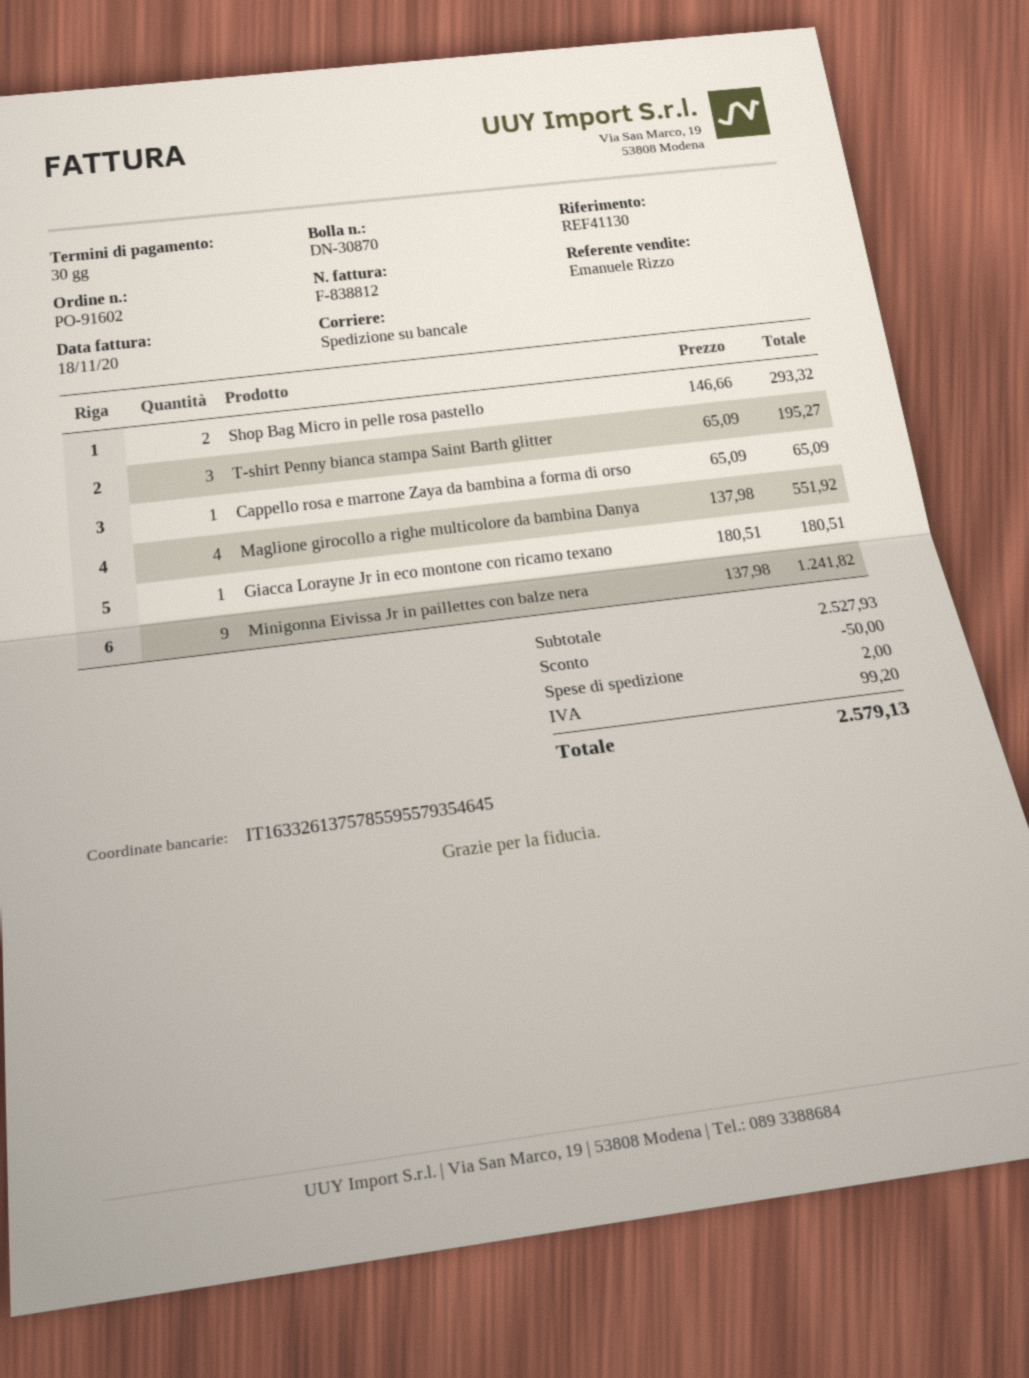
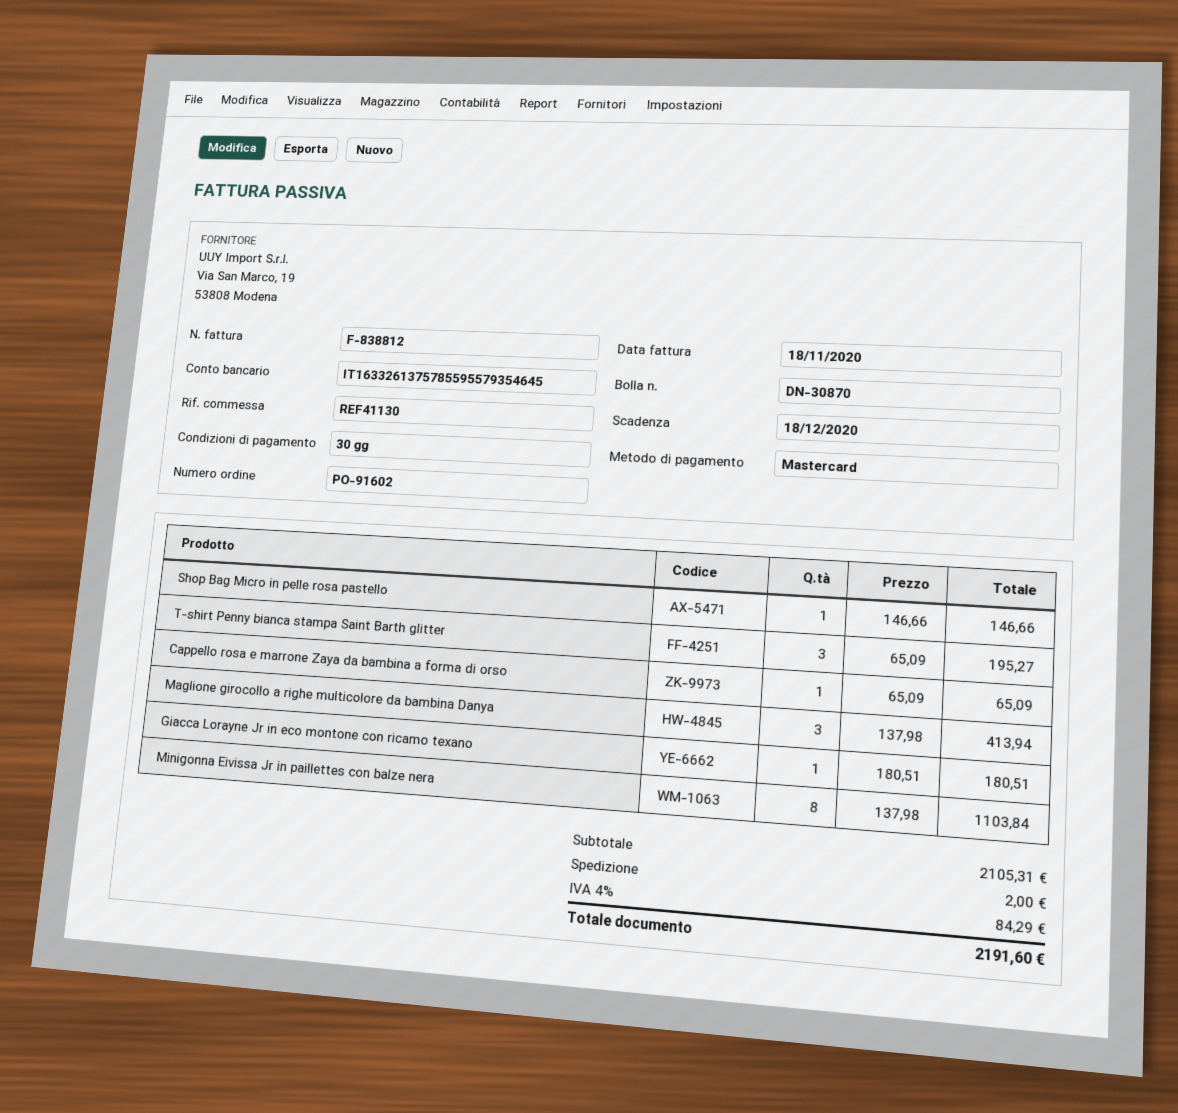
Shop Bag Micro in pelle rosa pastello: 2 x 146.66 = 293.32 -> 1 x 146.66 = 146.66
Maglione girocollo a righe multicolore da bambina Danya: 4 x 137.98 = 551.92 -> 3 x 137.98 = 413.94
Minigonna Eivissa Jr in paillettes con balze nera: 9 x 137.98 = 1241.82 -> 8 x 137.98 = 1103.84
subtotal: 2527.93 -> 2105.31
discount: 50.00 -> none
tax: 99.20 -> 84.29
total: 2579.13 -> 2191.60

